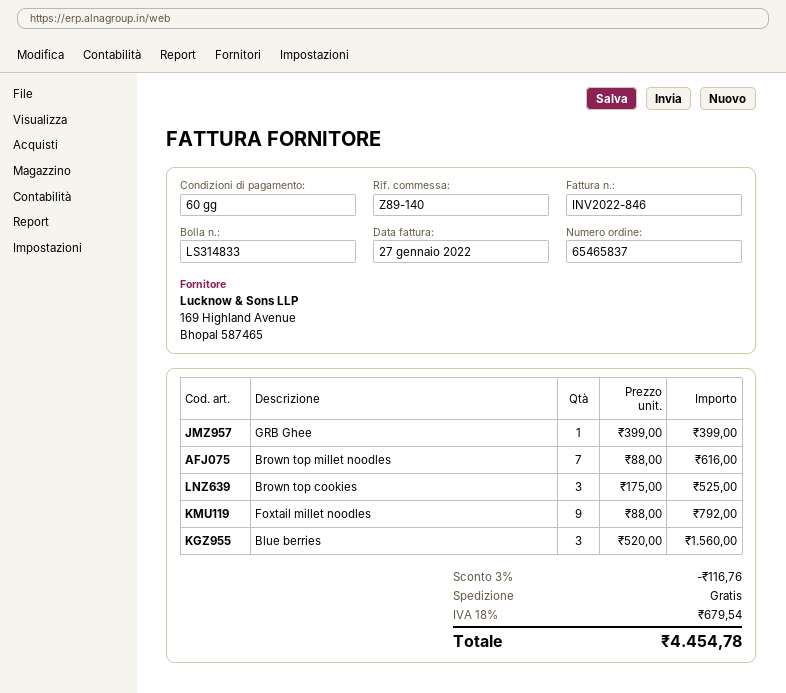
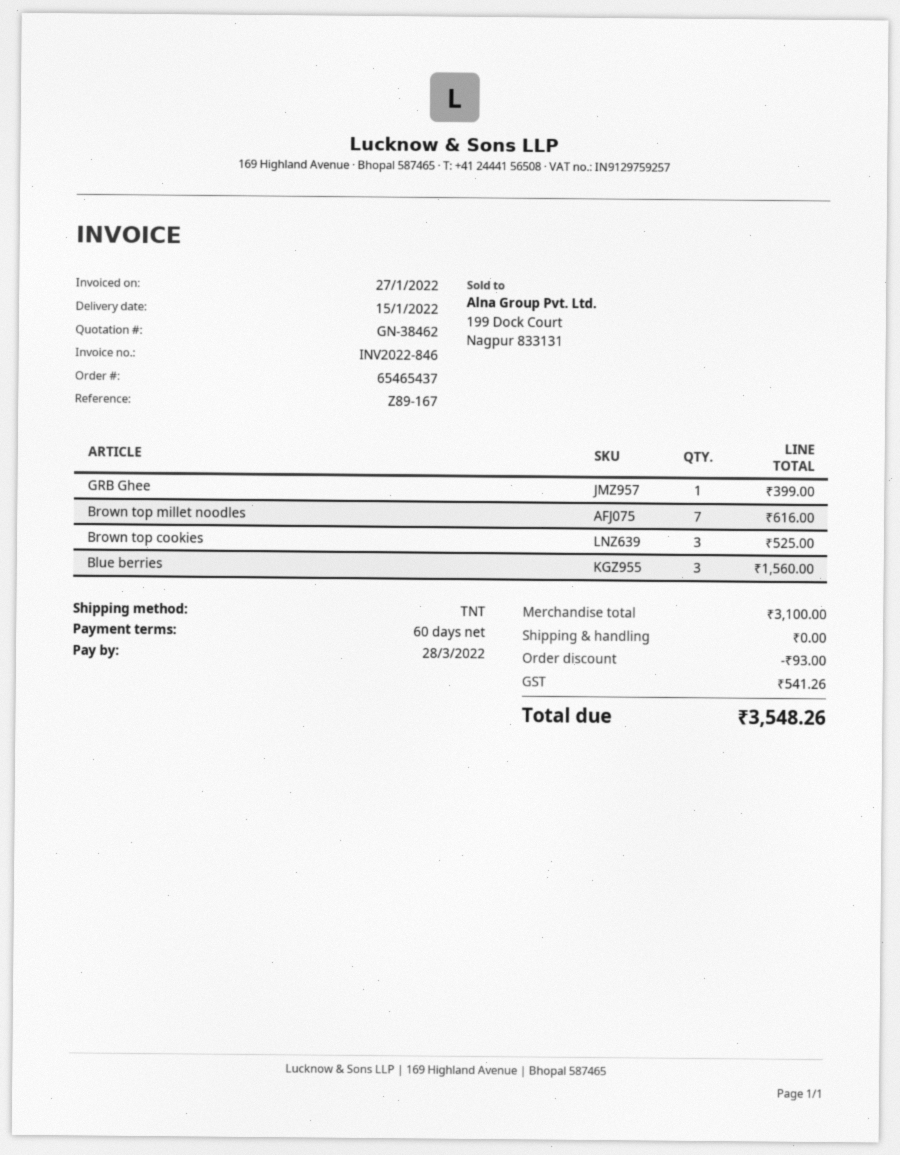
order number: 65465837 -> 65465437
reference: Z89-140 -> Z89-167
Foxtail millet noodles: 9 for 792.00 -> none
discount: 116.76 -> 93.00
tax: 679.54 -> 541.26
total: 4454.78 -> 3548.26

